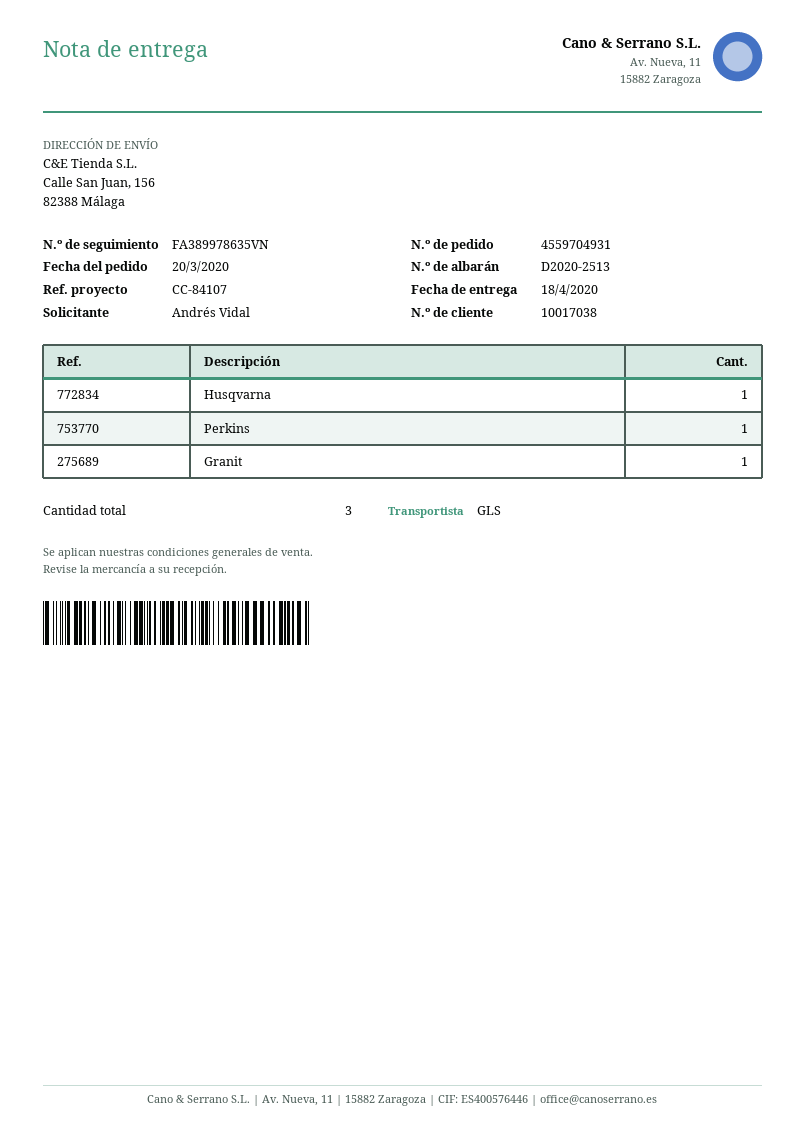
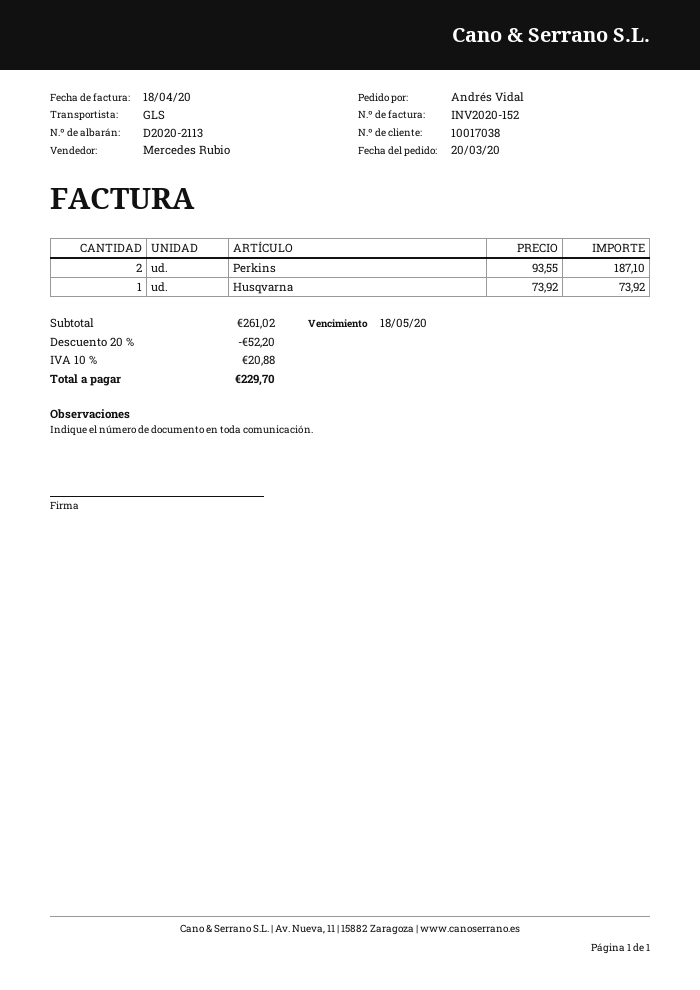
delivery note number: D2020-2513 -> D2020-2113
Perkins: 1 -> 2
Granit: 1 -> none

